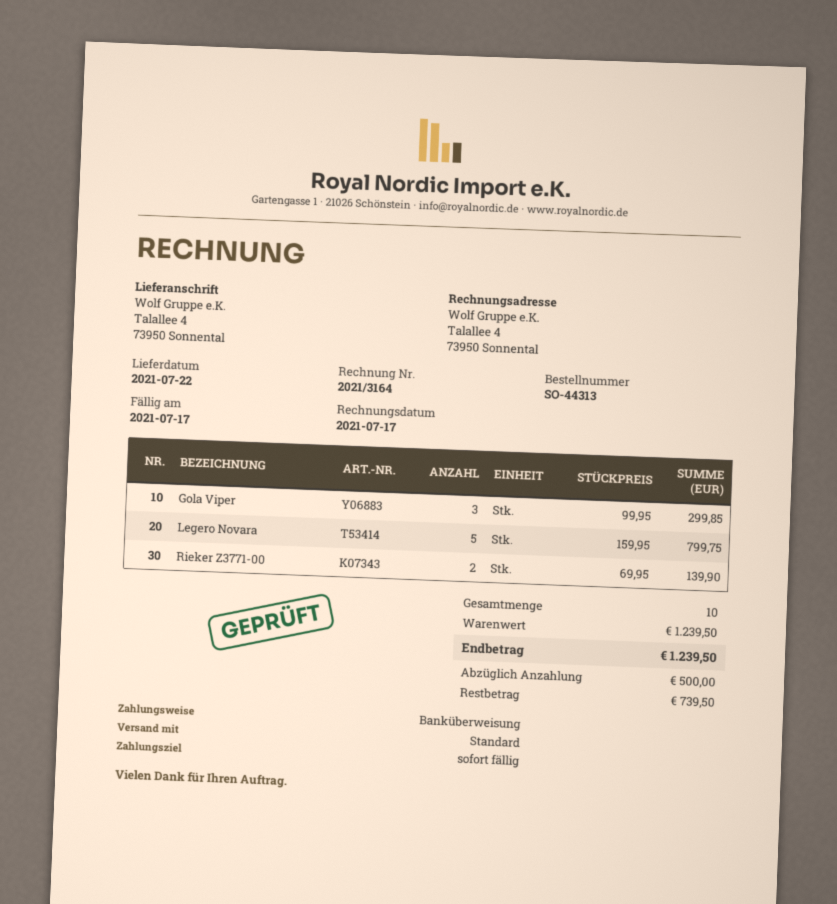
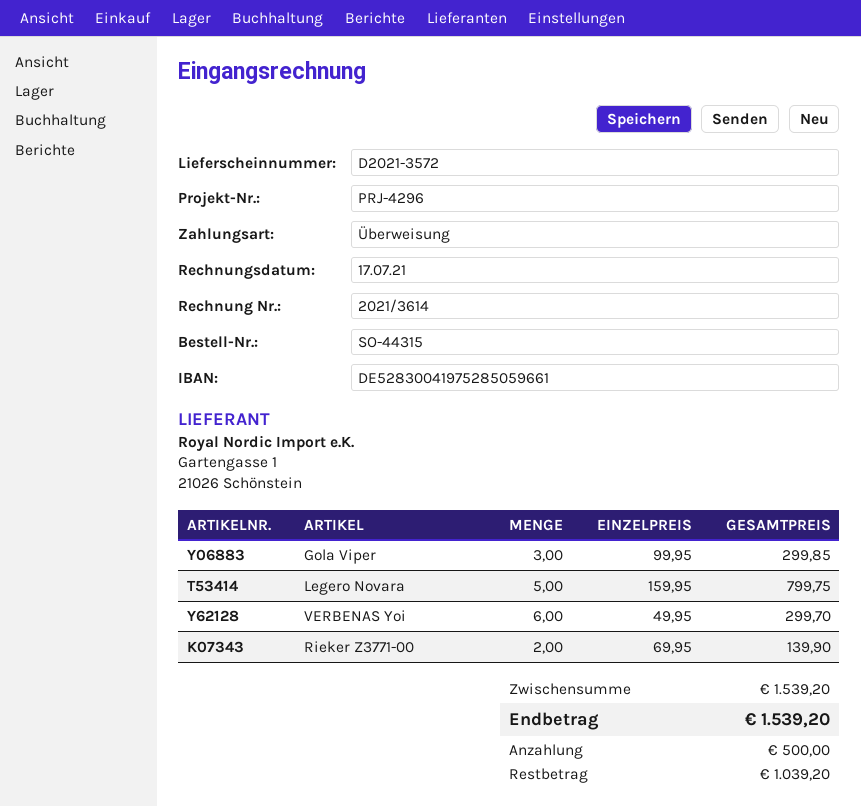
order number: SO-44313 -> SO-44315
invoice number: 2021/3164 -> 2021/3614
VERBENAS Yoi: none -> 6 x 49.95 = 299.70
subtotal: 1239.50 -> 1539.20
total: 1239.50 -> 1539.20
balance: 739.50 -> 1039.20

